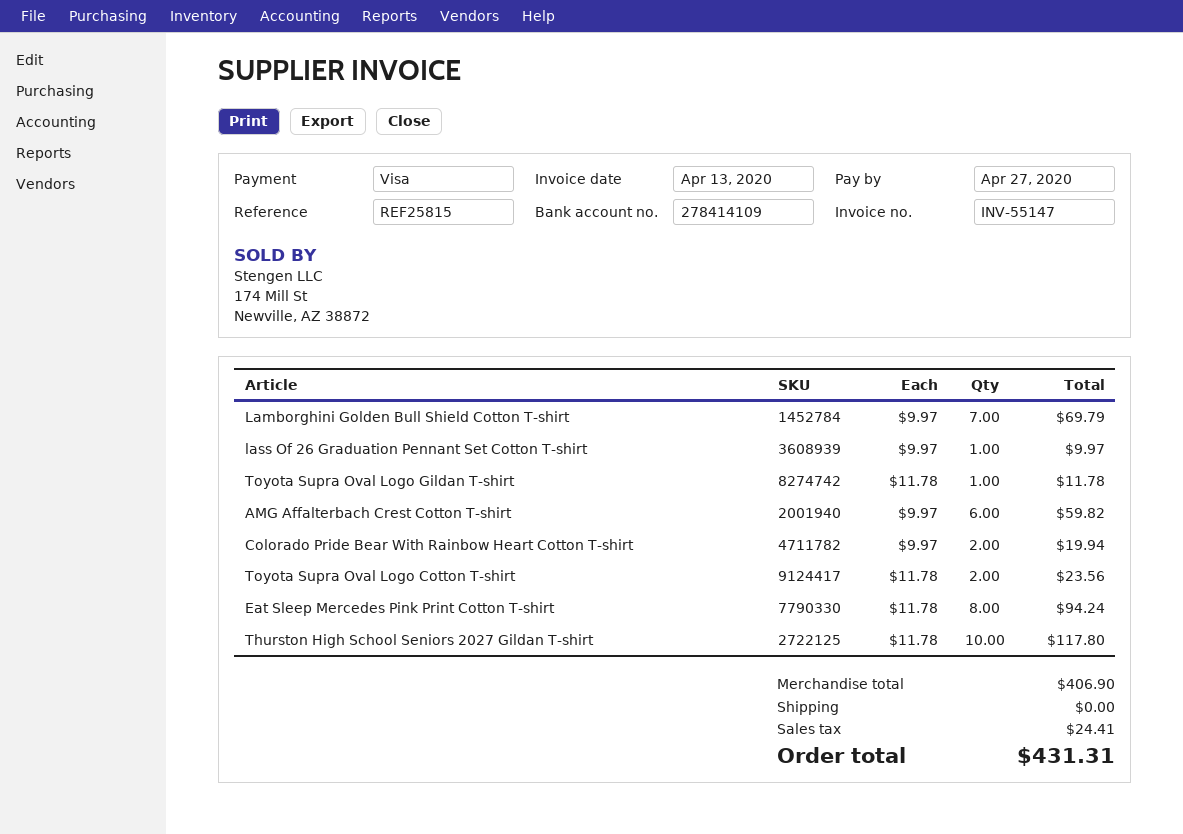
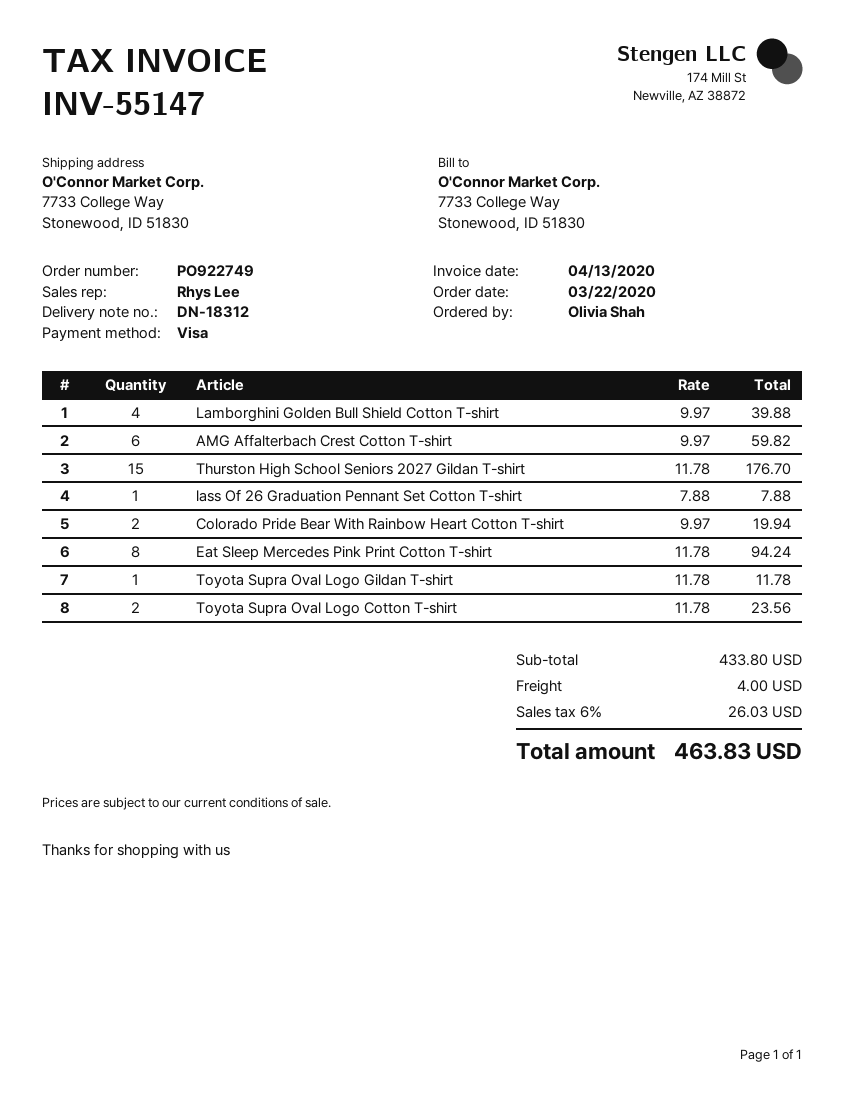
Lamborghini Golden Bull Shield Cotton T-shirt: 7 x 9.97 = 69.79 -> 4 x 9.97 = 39.88
lass Of 26 Graduation Pennant Set Cotton T-shirt: 1 x 9.97 = 9.97 -> 1 x 7.88 = 7.88
Thurston High School Seniors 2027 Gildan T-shirt: 10 x 11.78 = 117.80 -> 15 x 11.78 = 176.70
subtotal: 406.90 -> 433.80
shipping: 0.00 -> 4.00
tax: 24.41 -> 26.03
total: 431.31 -> 463.83

